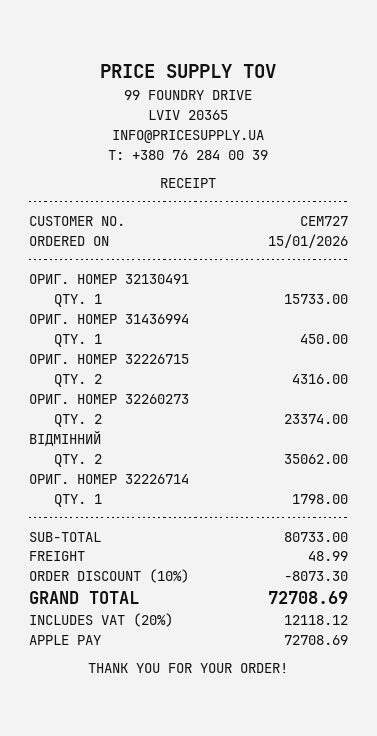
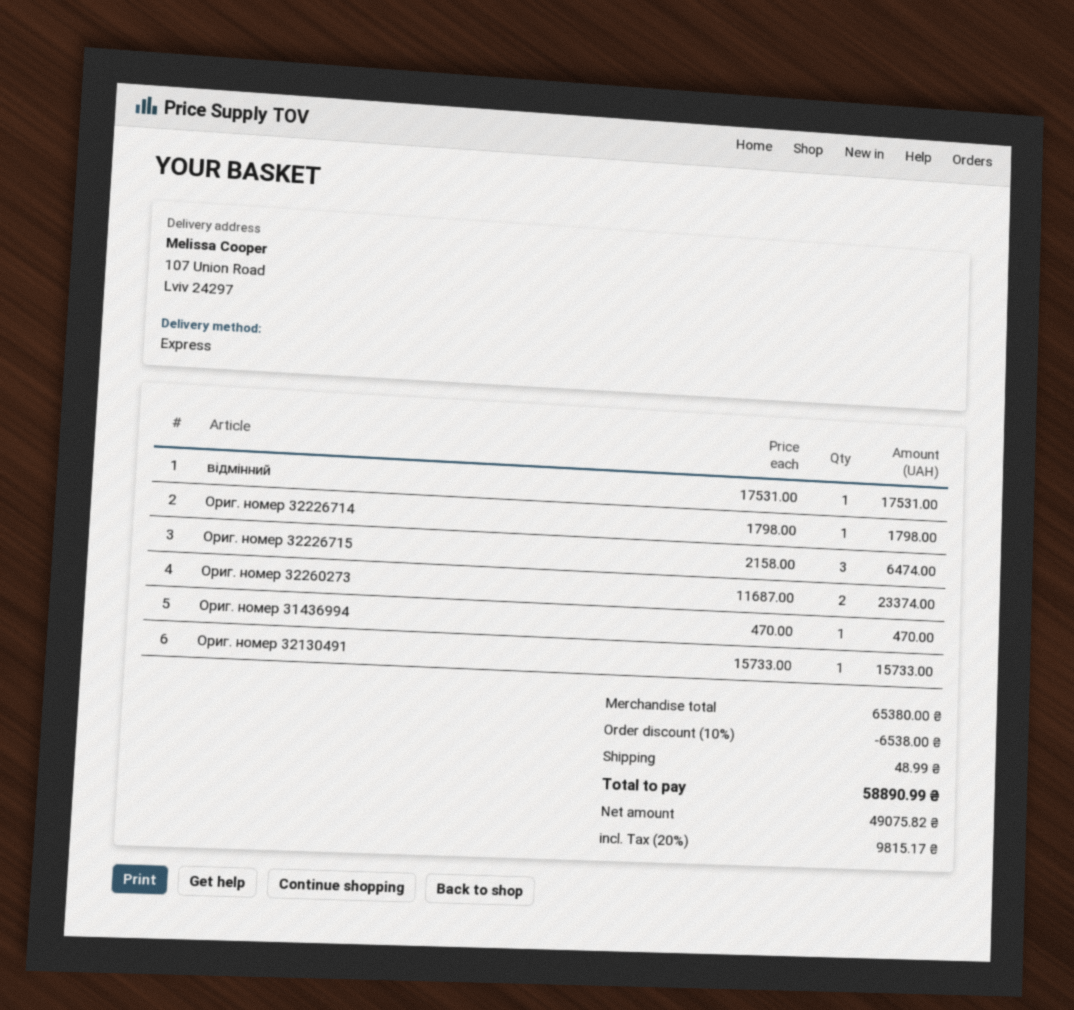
ОРИГ. НОМЕР 31436994: 1 for 450.00 -> 1 for 470.00
ОРИГ. НОМЕР 32226715: 2 for 4316.00 -> 3 for 6474.00
ВІДМІННИЙ: 2 for 35062.00 -> 1 for 17531.00
subtotal: 80733.00 -> 65380.00
discount: 10% = 8073.30 -> 10% = 6538.00
tax: 20% = 12118.12 -> 20% = 9815.17
total: 72708.69 -> 58890.99

